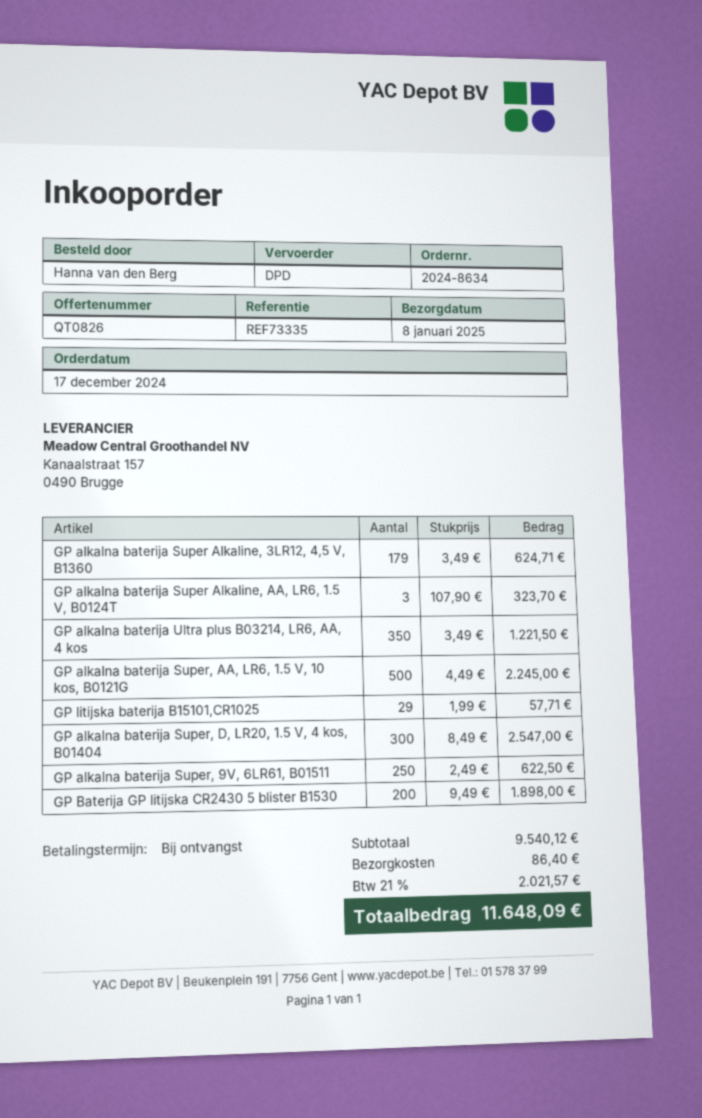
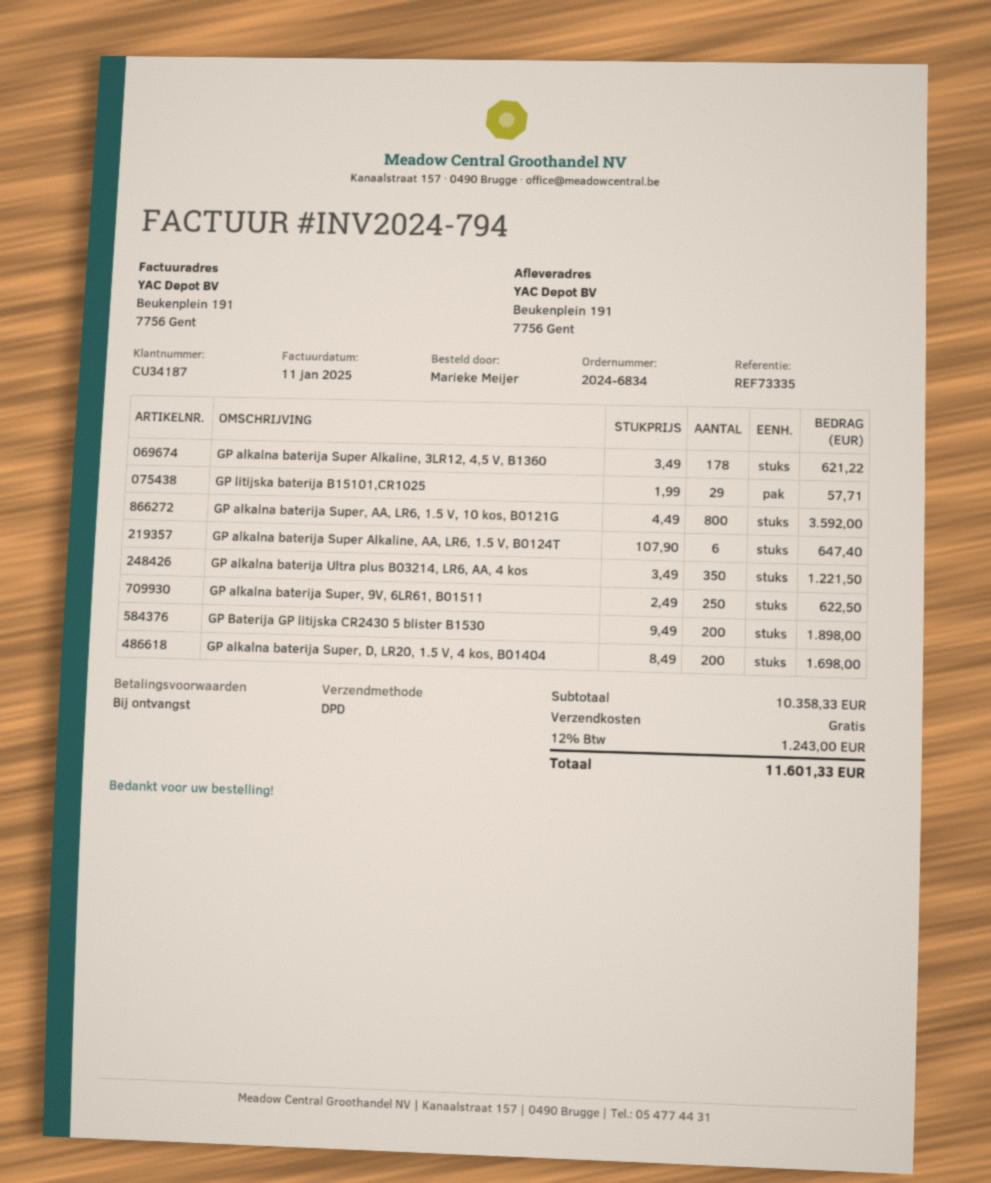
order number: 2024-8634 -> 2024-6834
ordered by: Hanna van den Berg -> Marieke Meijer
GP alkalna baterija Super Alkaline, 3LR12, 4,5 V, B1360: 179 x 3.49 = 624.71 -> 178 x 3.49 = 621.22
GP alkalna baterija Super Alkaline, AA, LR6, 1.5 V, B0124T: 3 x 107.90 = 323.70 -> 6 x 107.90 = 647.40
GP alkalna baterija Super, AA, LR6, 1.5 V, 10 kos, B0121G: 500 x 4.49 = 2245.00 -> 800 x 4.49 = 3592.00
GP alkalna baterija Super, D, LR20, 1.5 V, 4 kos, B01404: 300 x 8.49 = 2547.00 -> 200 x 8.49 = 1698.00
subtotal: 9540.12 -> 10358.33
shipping: 86.40 -> 0.00
tax: 21% = 2021.57 -> 12% = 1243.00
total: 11648.09 -> 11601.33

